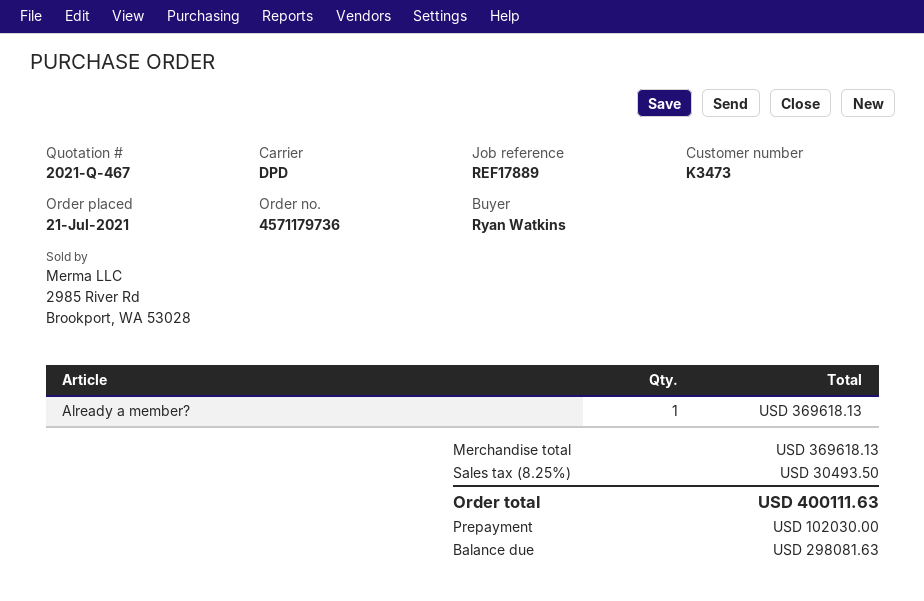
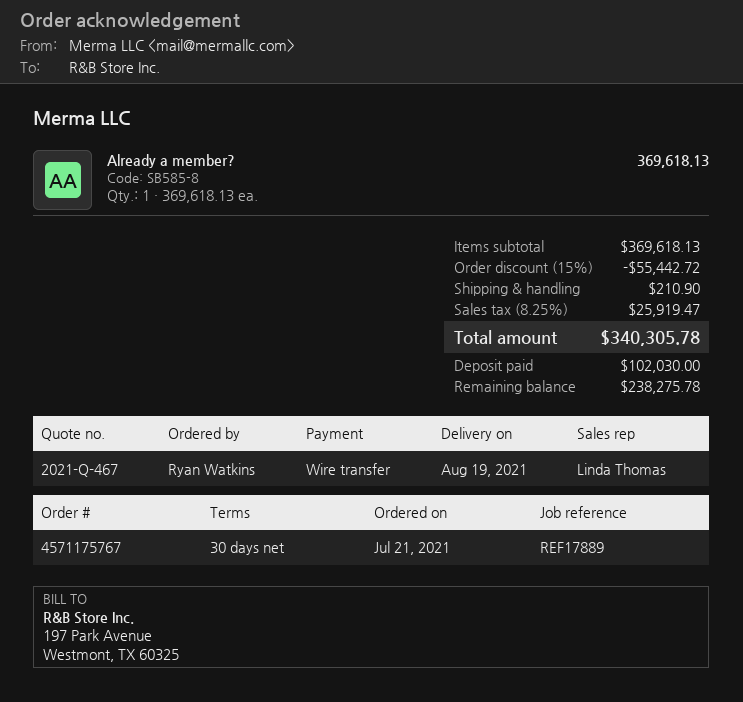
order number: 4571179736 -> 4571175767
discount: none -> 15% = 55442.72
shipping: none -> 210.90
tax: 8.25% = 30493.50 -> 8.25% = 25919.47
total: 400111.63 -> 340305.78
balance: 298081.63 -> 238275.78

